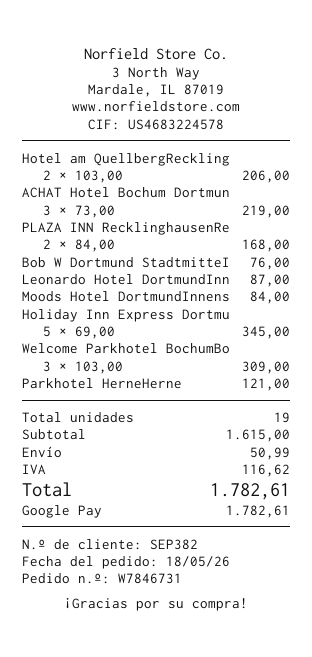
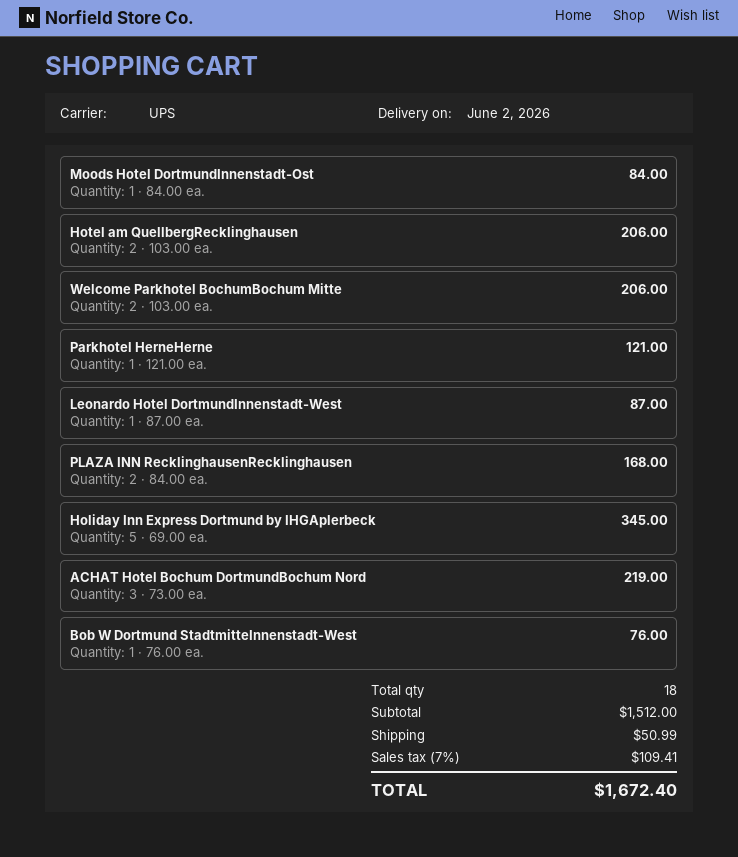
Welcome Parkhotel BochumBo: 3 x 103.00 = 309.00 -> 2 x 103.00 = 206.00
total quantity: 19 -> 18
subtotal: 1615.00 -> 1512.00
tax: 116.62 -> 109.41
total: 1782.61 -> 1672.40

